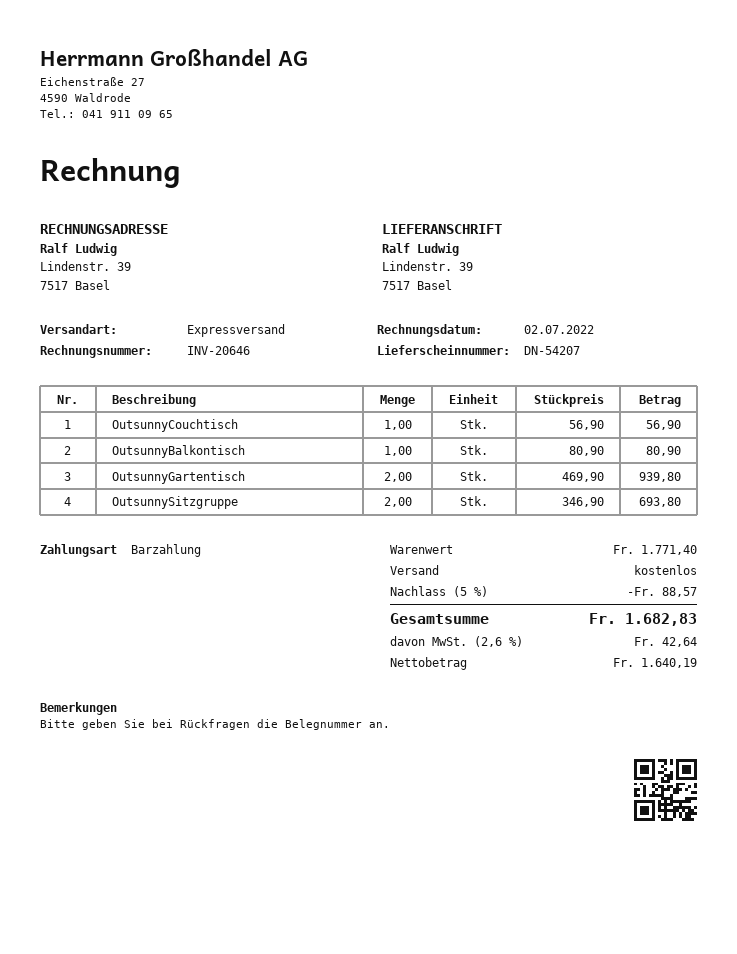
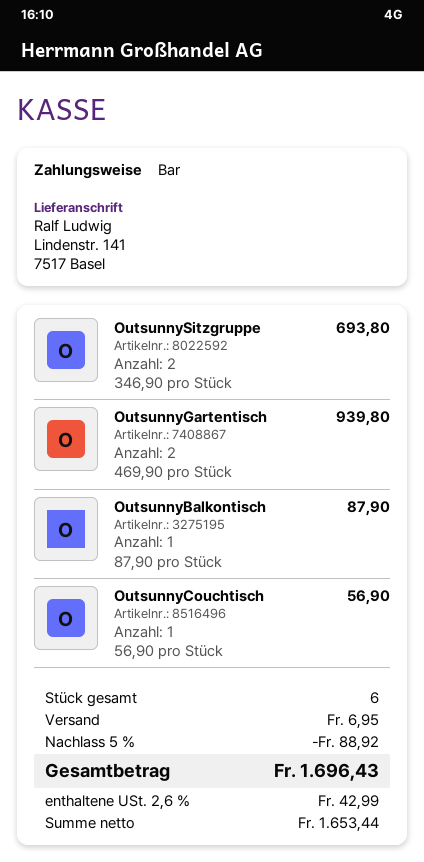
ship to: Lindenstr. 39, 7517 Basel -> Lindenstr. 141, 7517 Basel
OutsunnyBalkontisch: 1 x 80.90 = 80.90 -> 1 x 87.90 = 87.90
discount: 5% = 88.57 -> 5% = 88.92
shipping: 0.00 -> 6.95
net: 1640.19 -> 1653.44
tax: 2.6% = 42.64 -> 2.6% = 42.99
total: 1682.83 -> 1696.43

